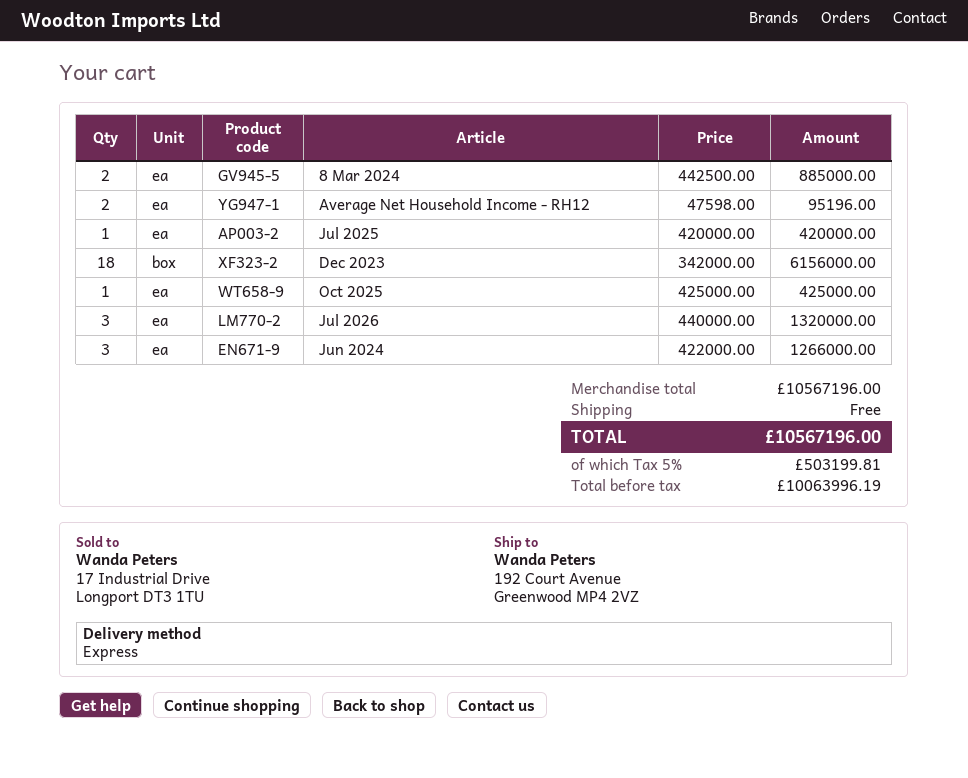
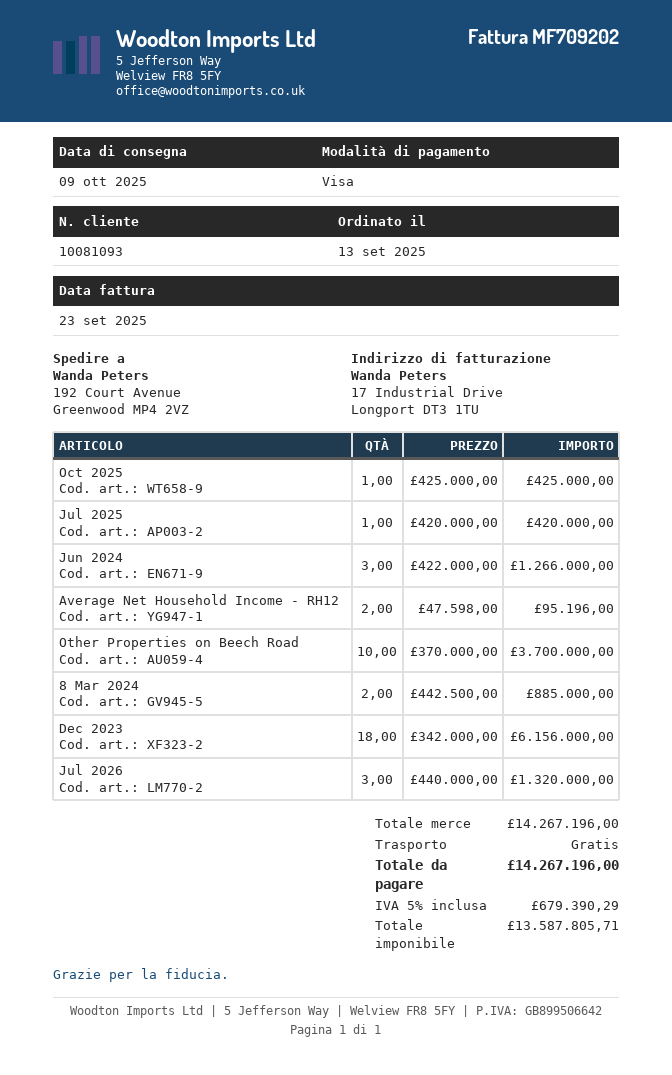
Other Properties on Beech Road: none -> 10 x 370000.00 = 3700000.00
subtotal: 10567196.00 -> 14267196.00
net: 10063996.19 -> 13587805.71
tax: 5% = 503199.81 -> 5% = 679390.29
total: 10567196.00 -> 14267196.00

